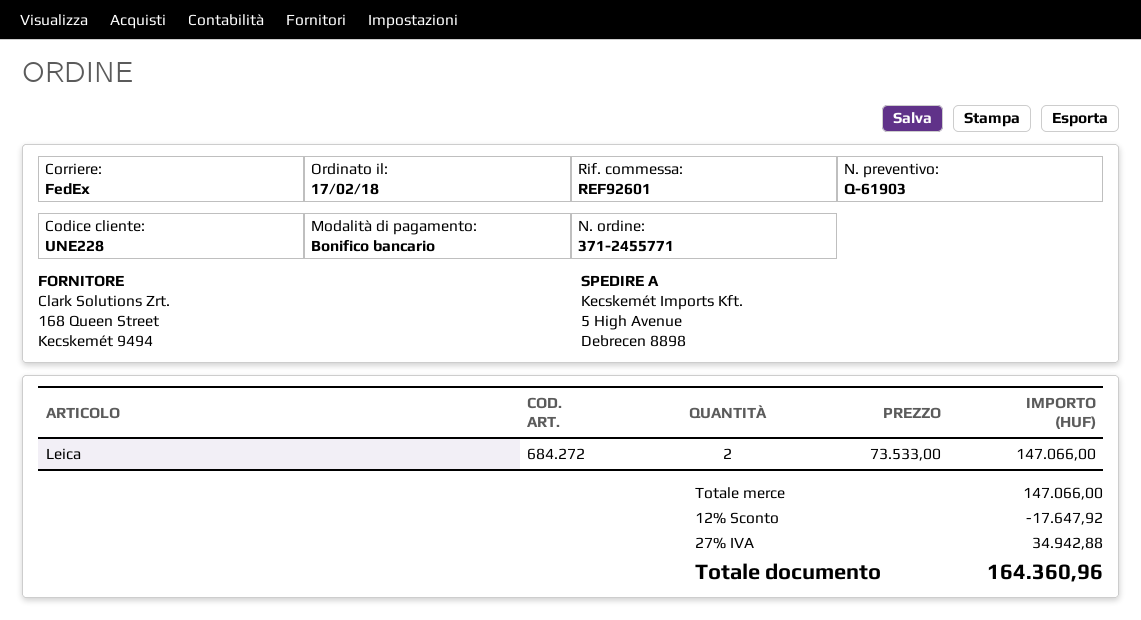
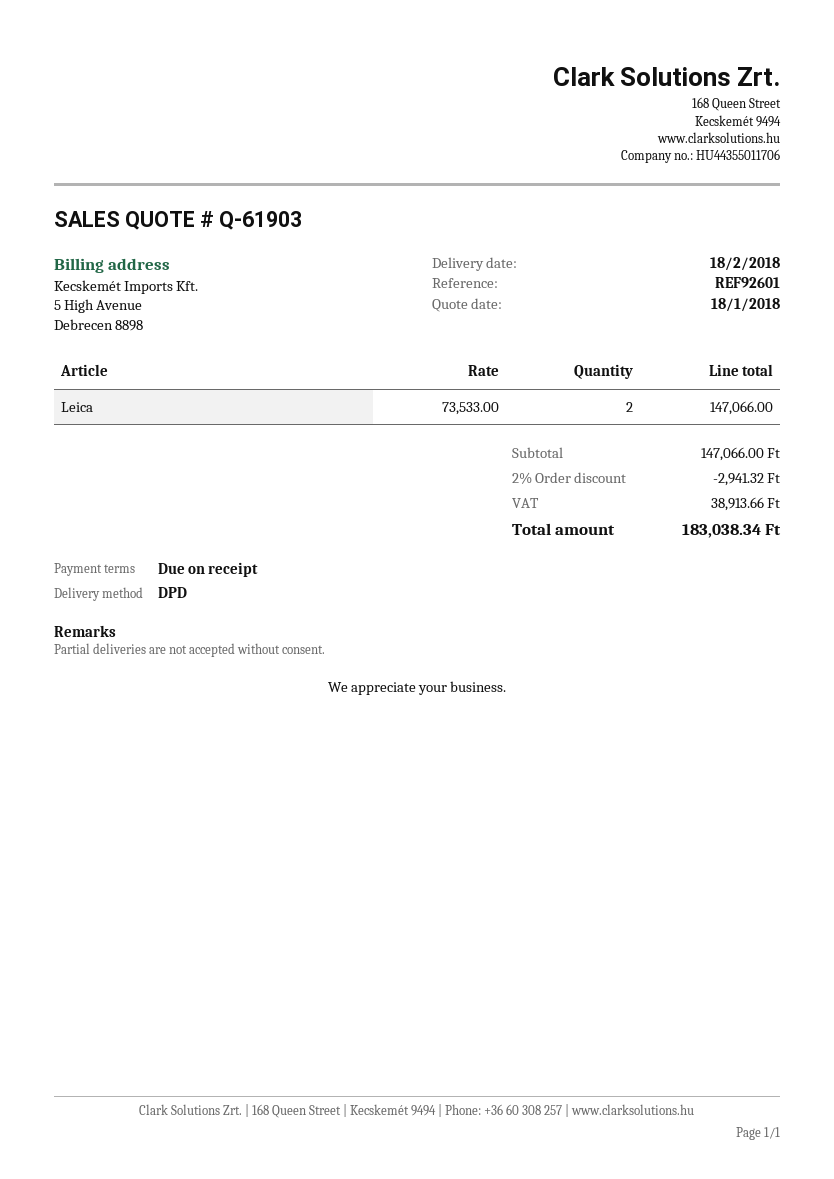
shipping method: FedEx -> DPD
discount: 12% = 17647.92 -> 2% = 2941.32
tax: 34942.88 -> 38913.66
total: 164360.96 -> 183038.34

